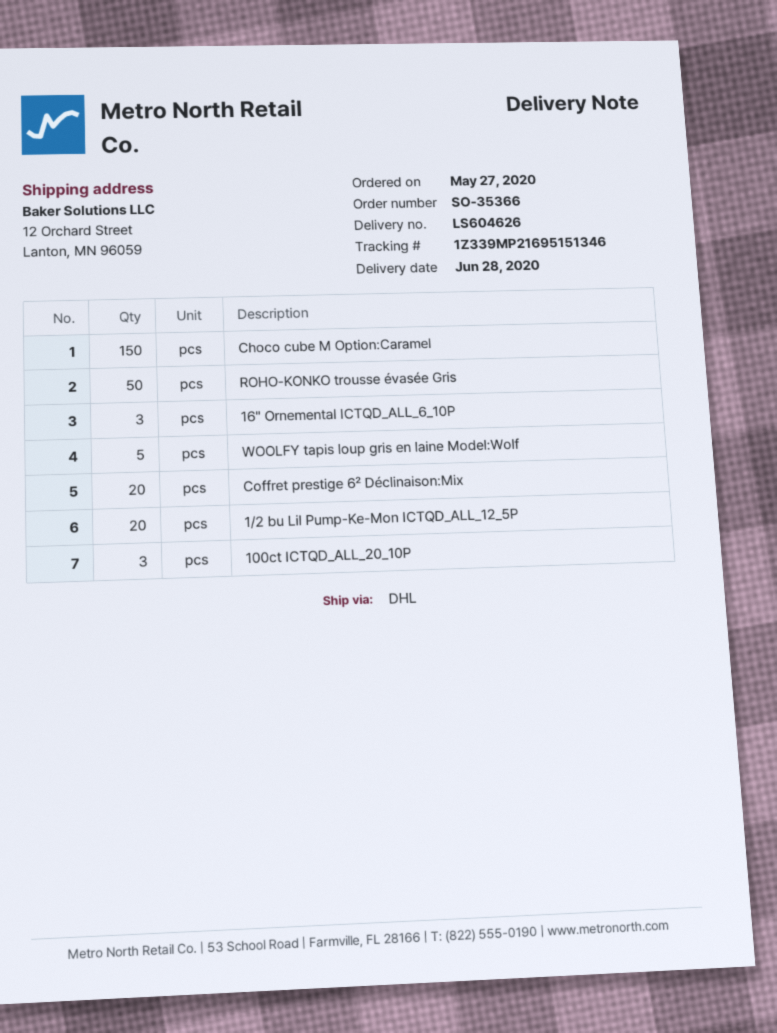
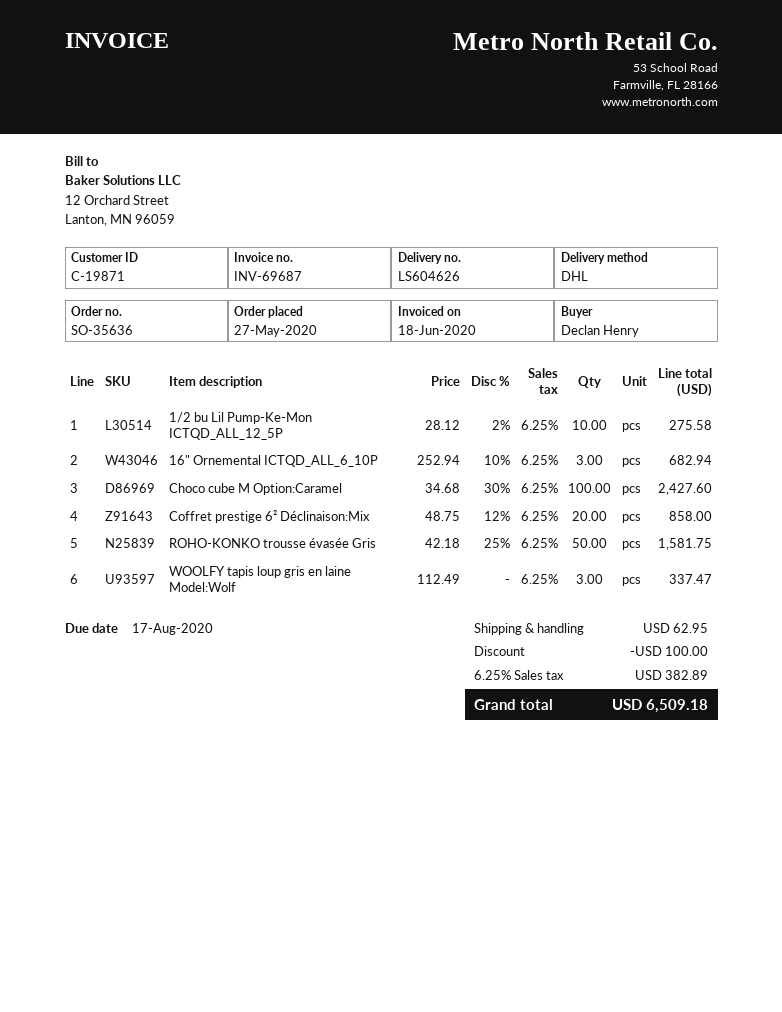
order number: SO-35366 -> SO-35636
Choco cube M Option:Caramel: 150 -> 100
WOOLFY tapis loup gris en laine Model:Wolf: 5 -> 3
1/2 bu Lil Pump-Ke-Mon ICTQD_ALL_12_5P: 20 -> 10
100ct ICTQD_ALL_20_10P: 3 -> none

